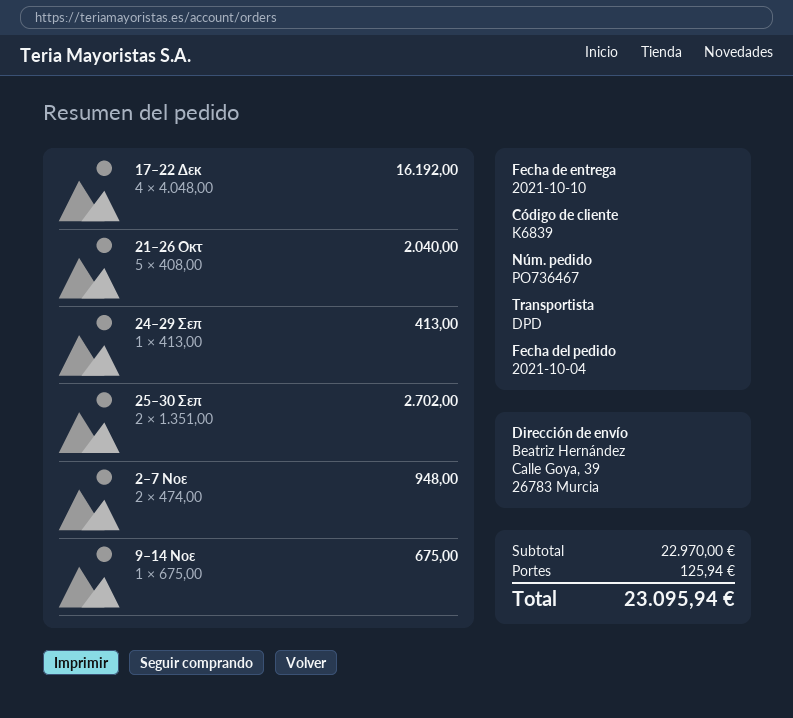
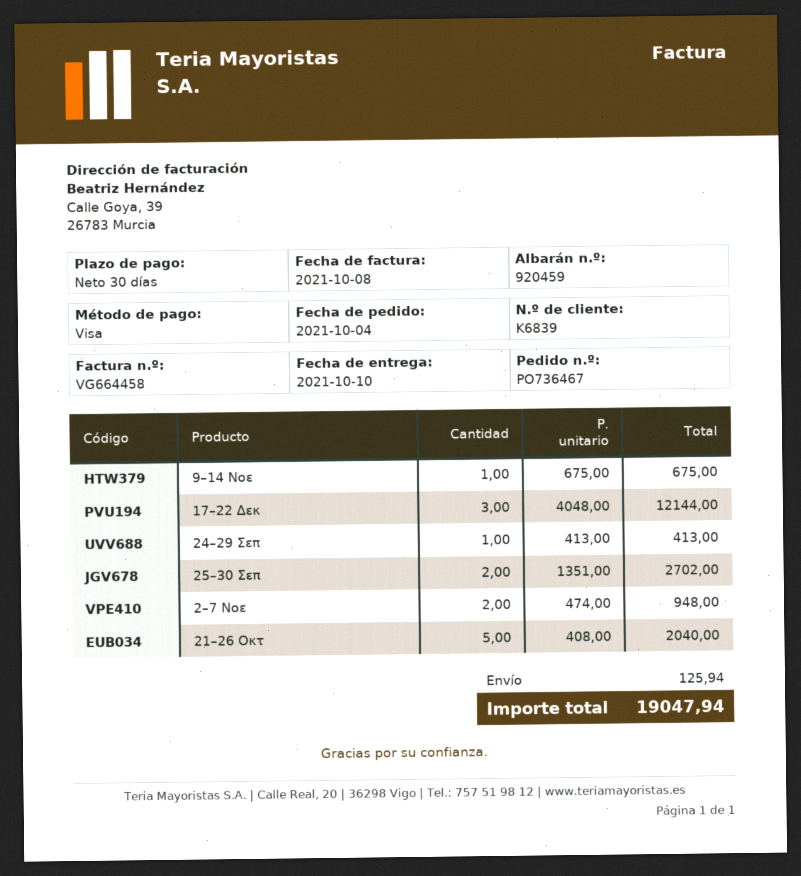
17–22 Δεκ: 4 x 4048.00 = 16192.00 -> 3 x 4048.00 = 12144.00
total: 23095.94 -> 19047.94

